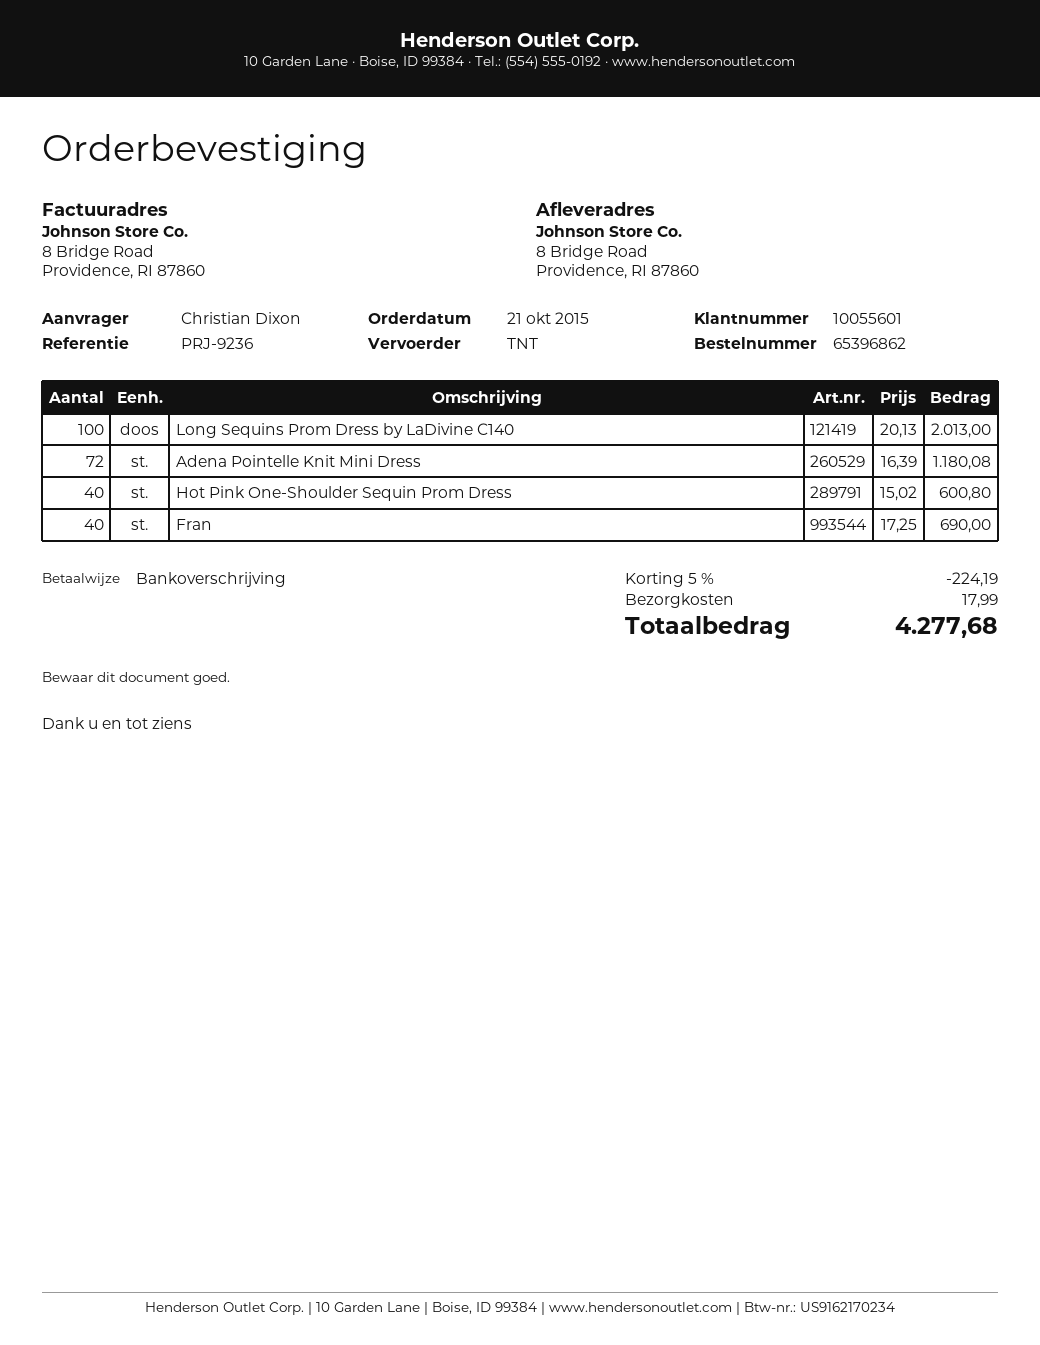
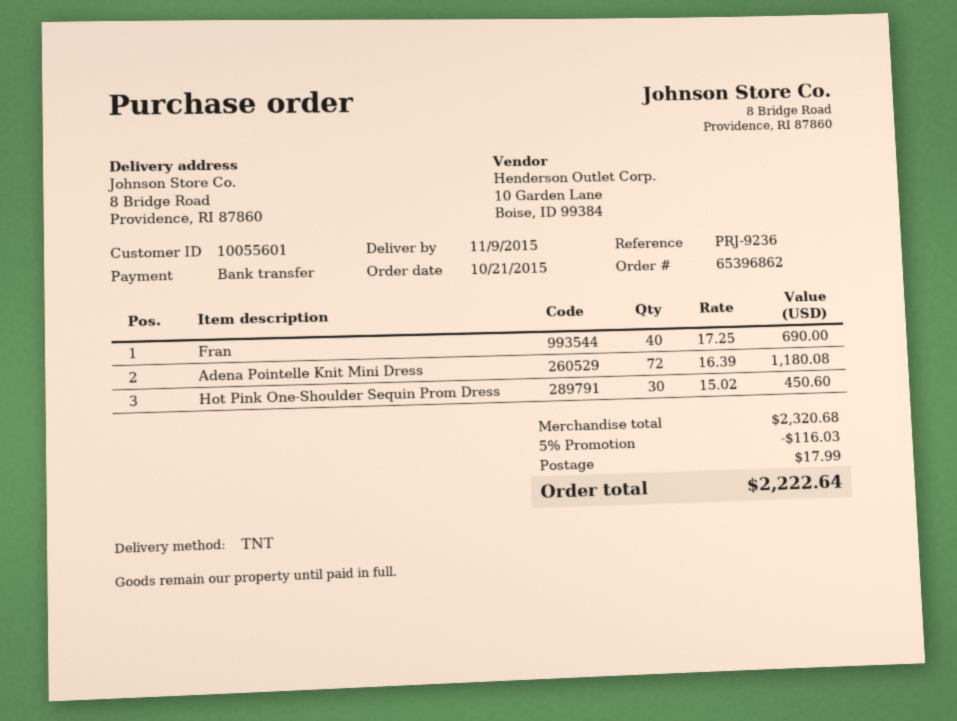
Long Sequins Prom Dress by LaDivine C140: 100 x 20.13 = 2013.00 -> none
Hot Pink One-Shoulder Sequin Prom Dress: 40 x 15.02 = 600.80 -> 30 x 15.02 = 450.60
discount: 5% = 224.19 -> 5% = 116.03
total: 4277.68 -> 2222.64

